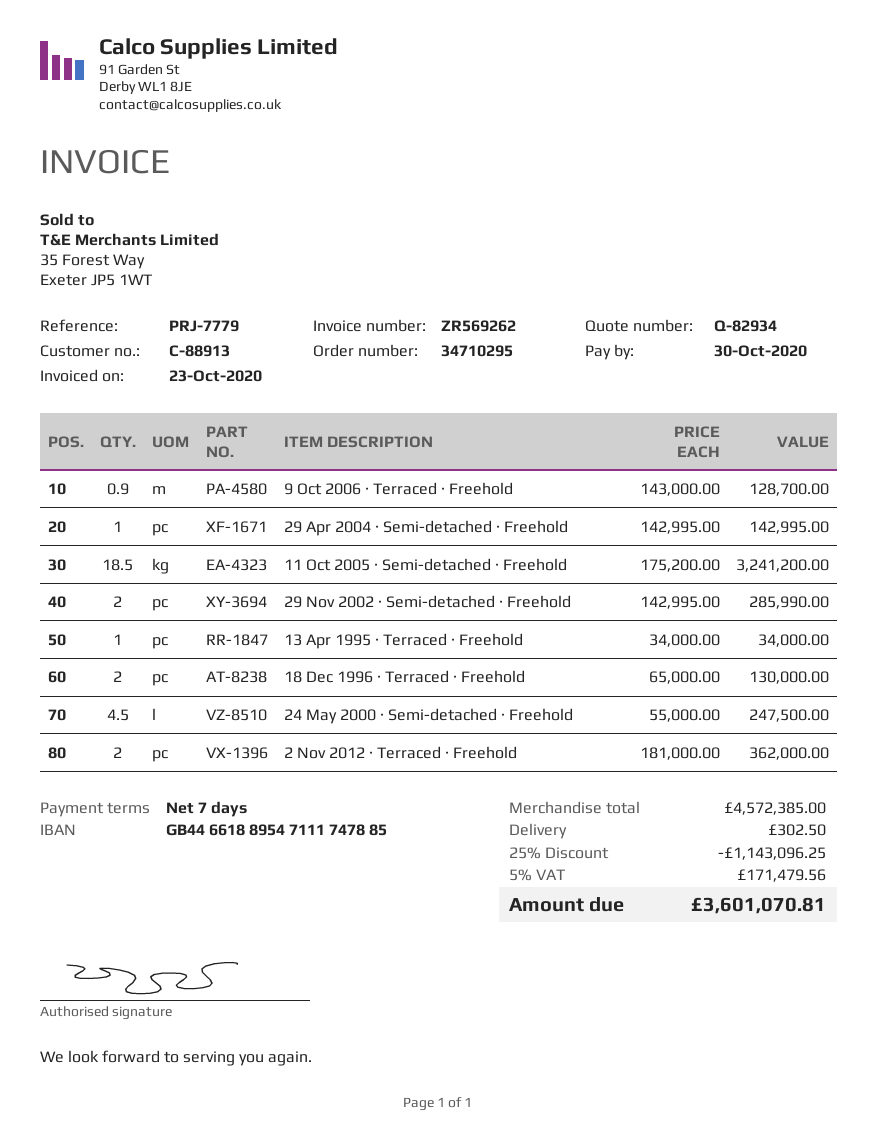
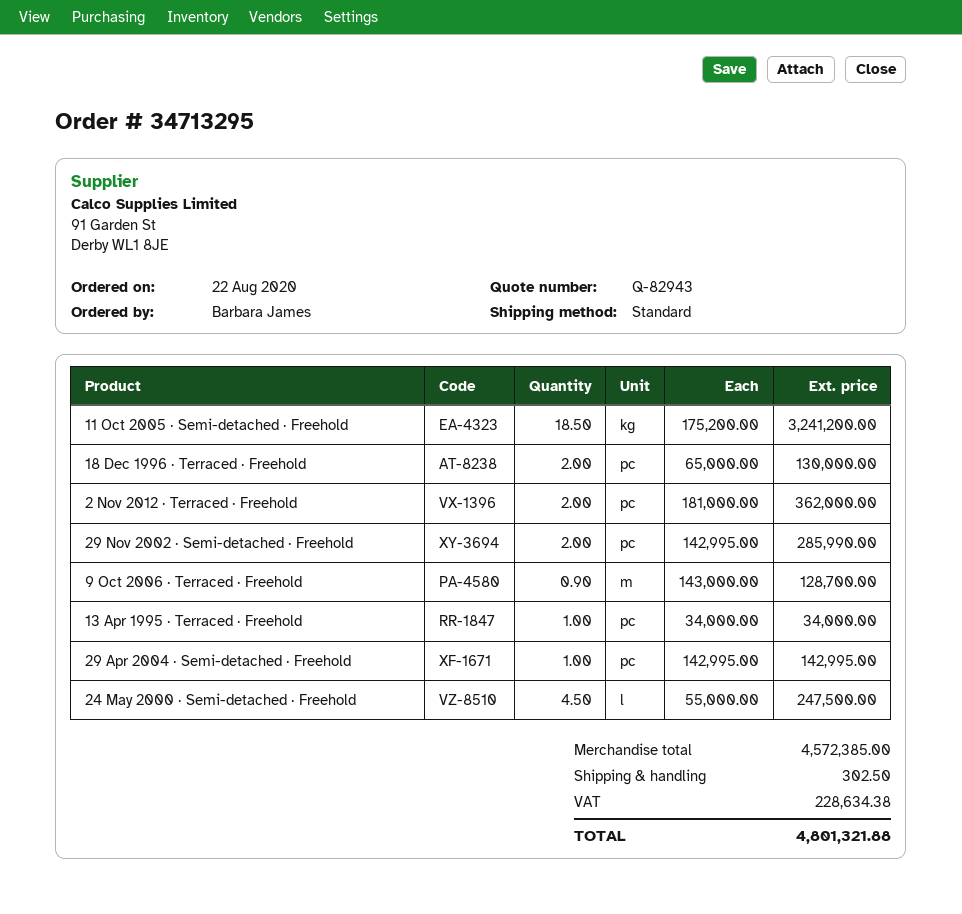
quote number: Q-82934 -> Q-82943
order number: 34710295 -> 34713295
discount: 25% = 1143096.25 -> none
tax: 171479.56 -> 228634.38
total: 3601070.81 -> 4801321.88

